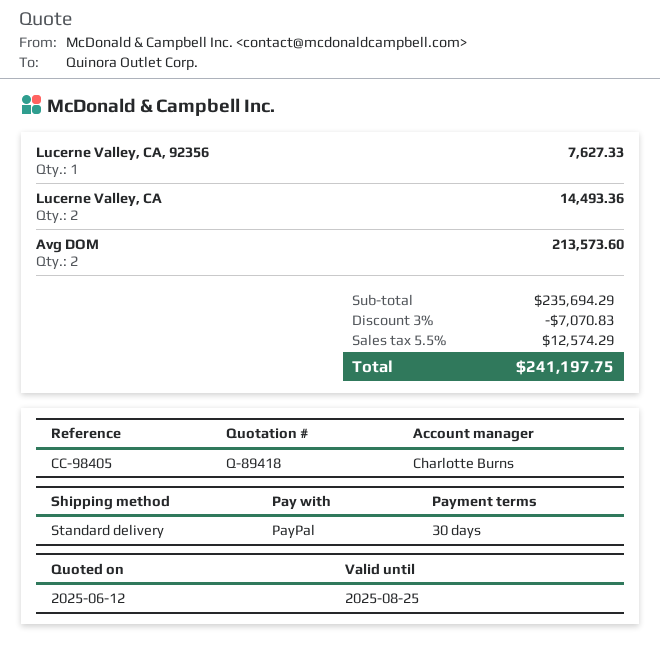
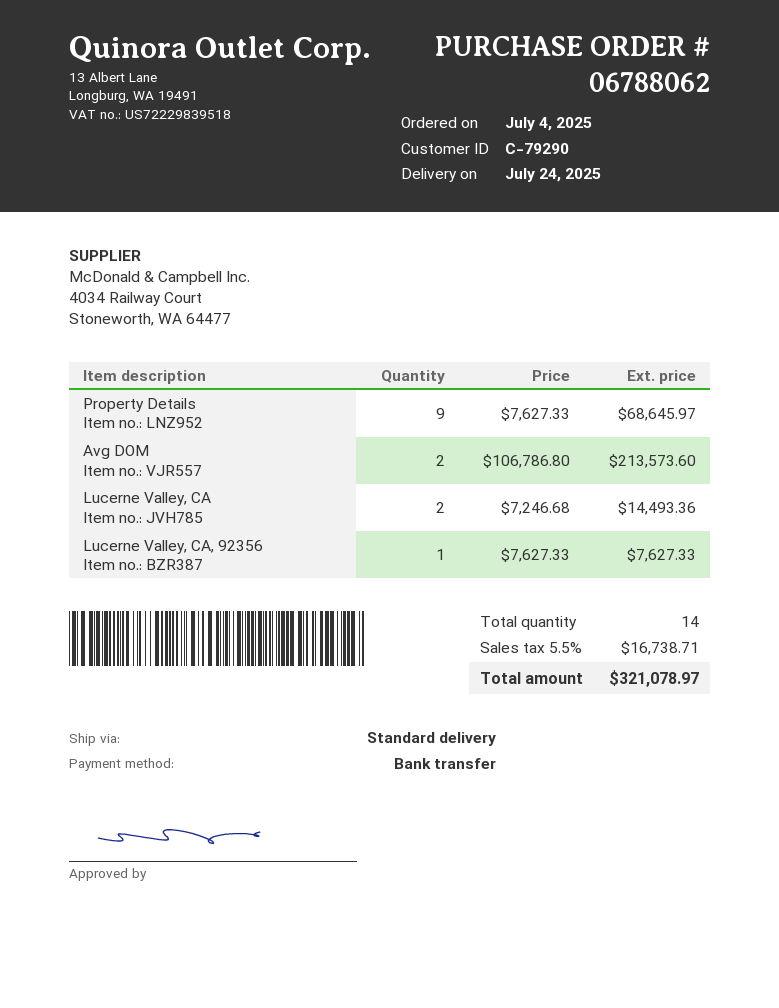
payment method: PayPal -> bank transfer
Property Details: none -> 9 for 68645.97
discount: 3% = 7070.83 -> none
tax: 5.5% = 12574.29 -> 5.5% = 16738.71
total: 241197.75 -> 321078.97

